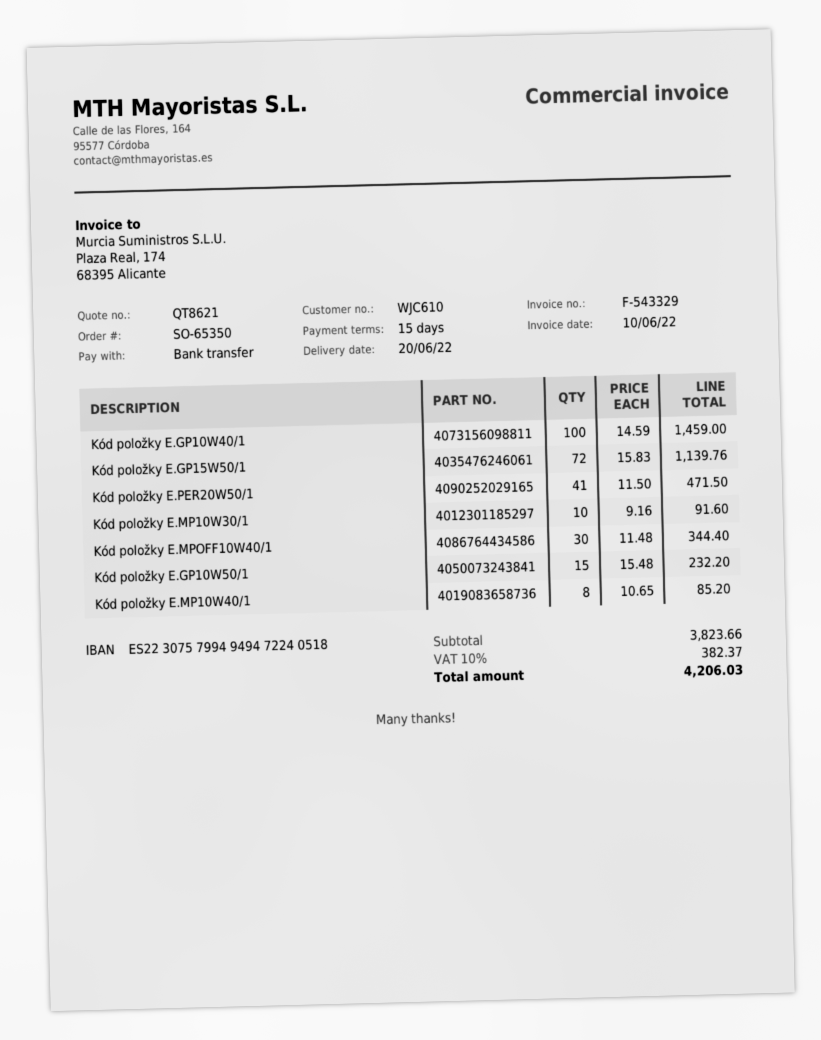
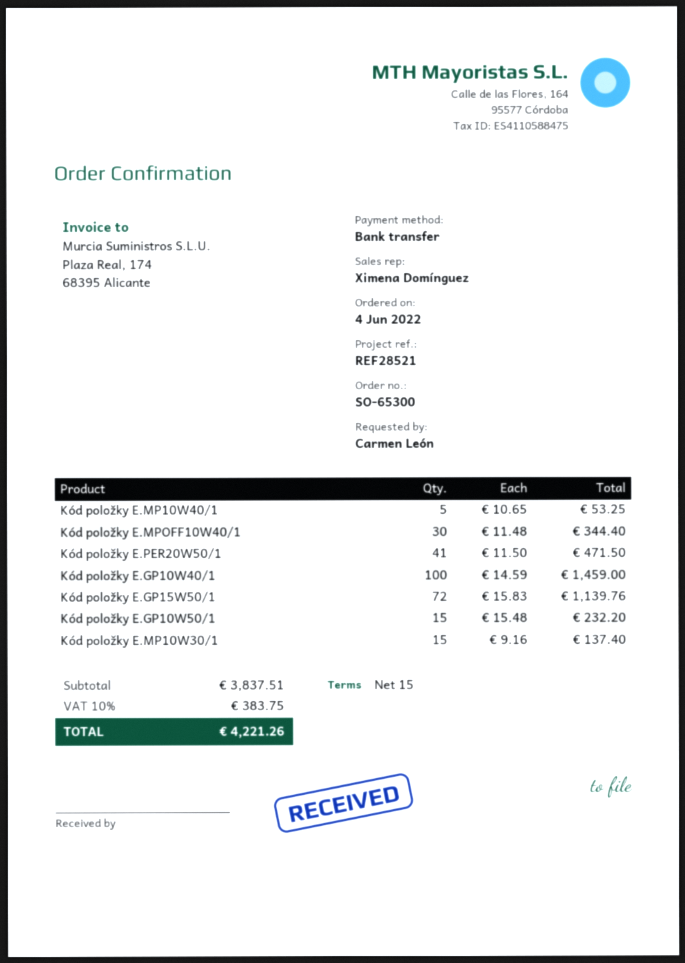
order number: SO-65350 -> SO-65300
Kód položky E.MP10W30/1: 10 x 9.16 = 91.60 -> 15 x 9.16 = 137.40
Kód položky E.MP10W40/1: 8 x 10.65 = 85.20 -> 5 x 10.65 = 53.25
subtotal: 3823.66 -> 3837.51
tax: 10% = 382.37 -> 10% = 383.75
total: 4206.03 -> 4221.26

